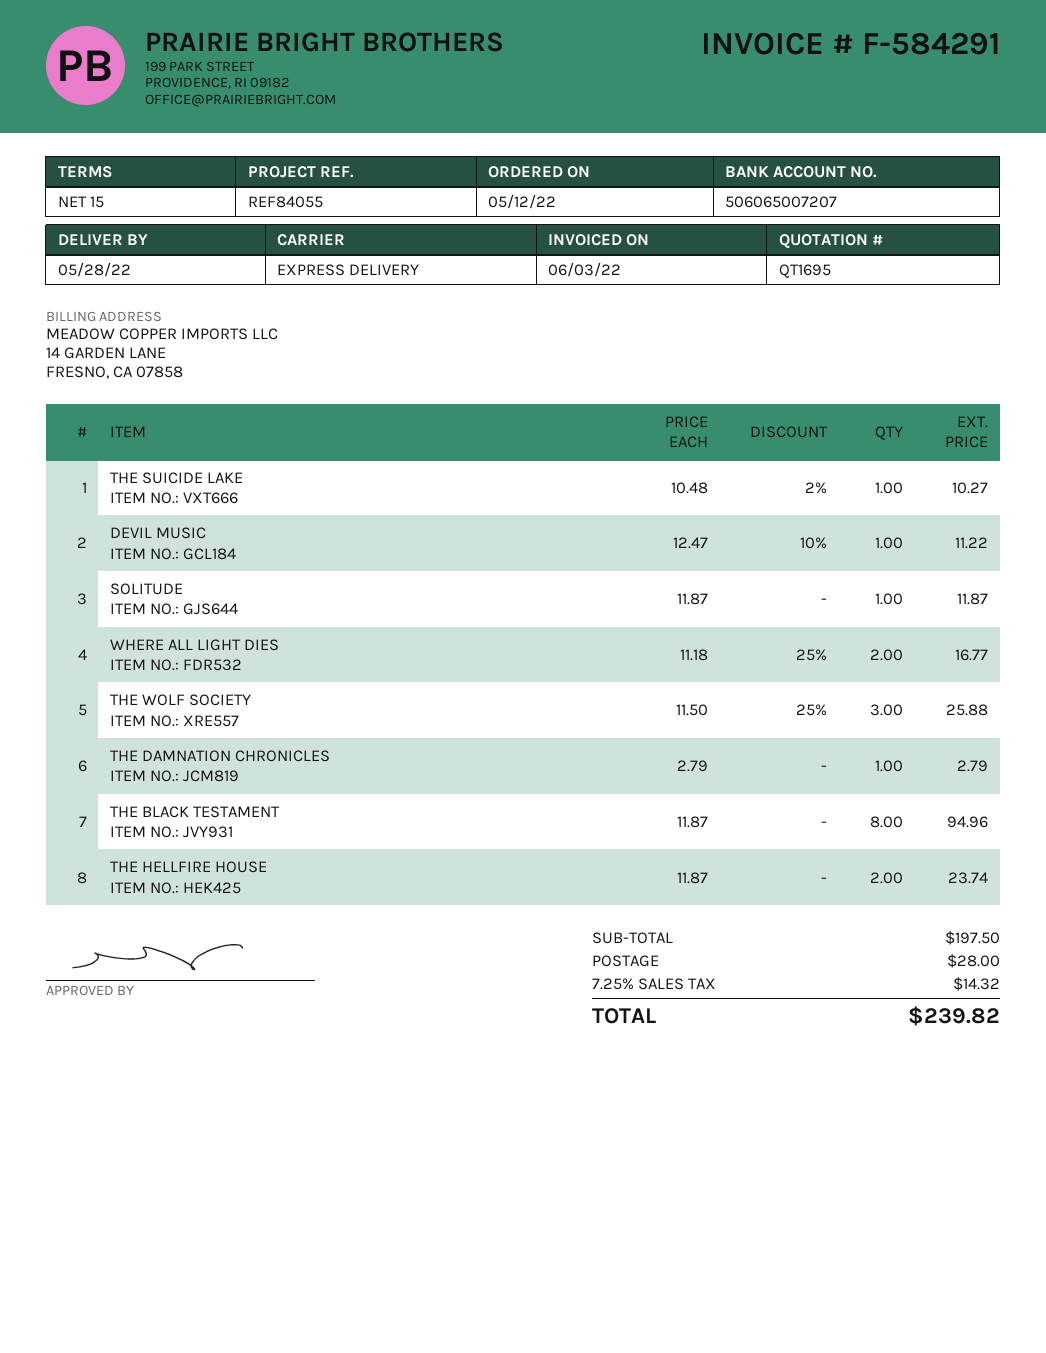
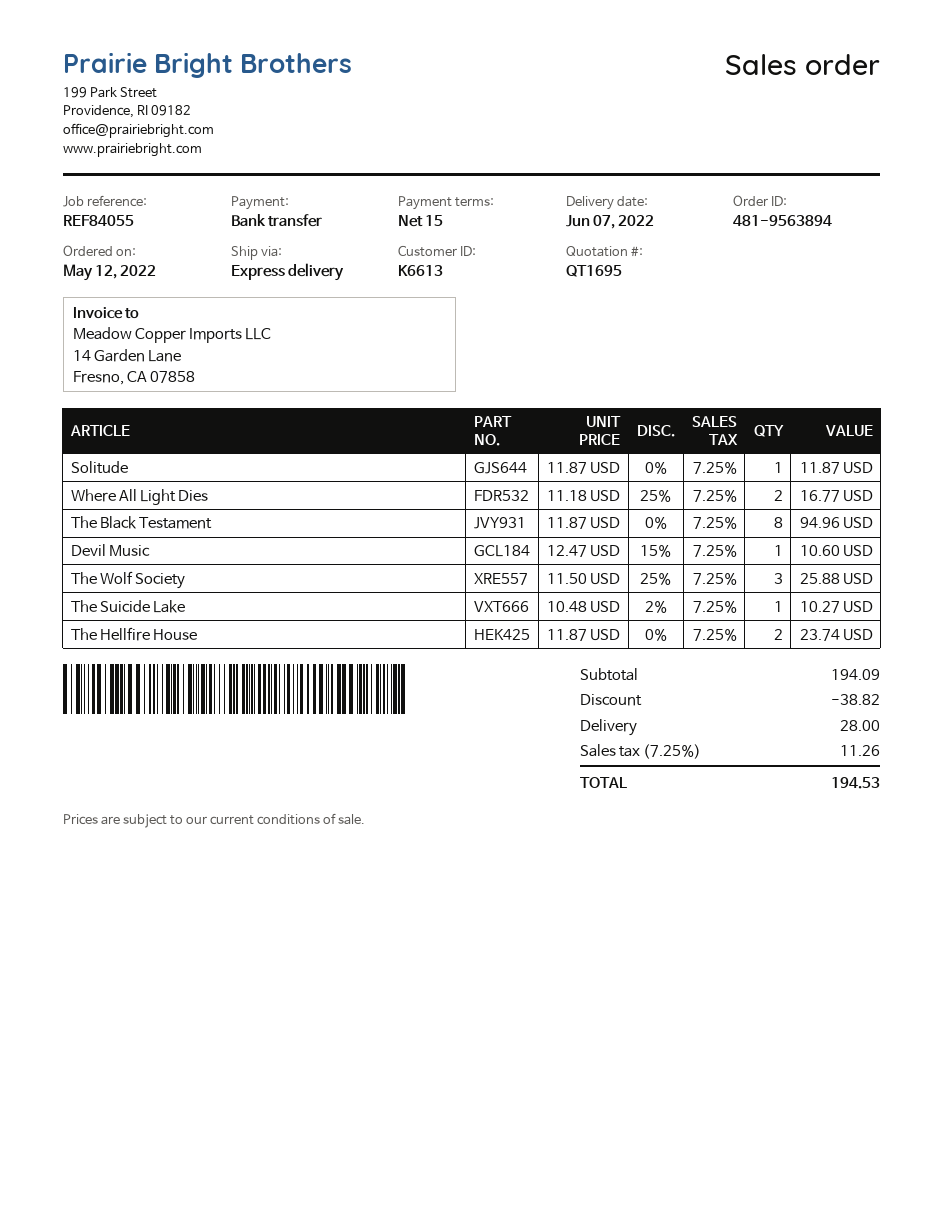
delivery date: 2022-05-28 -> 2022-06-07
DEVIL MUSIC: 1 x 12.47 - 10% = 11.22 -> 1 x 12.47 - 15% = 10.60
THE DAMNATION CHRONICLES: 1 x 2.79 = 2.79 -> none
subtotal: 197.50 -> 194.09
discount: none -> 38.82
tax: 7.25% = 14.32 -> 7.25% = 11.26
total: 239.82 -> 194.53

